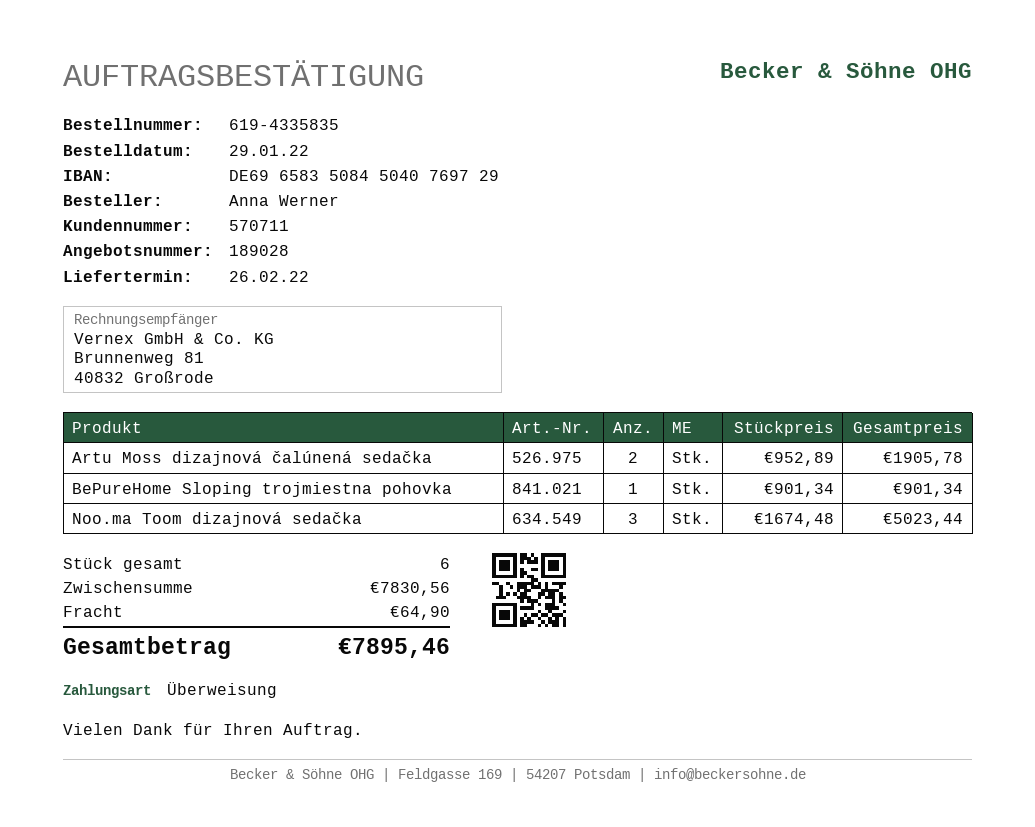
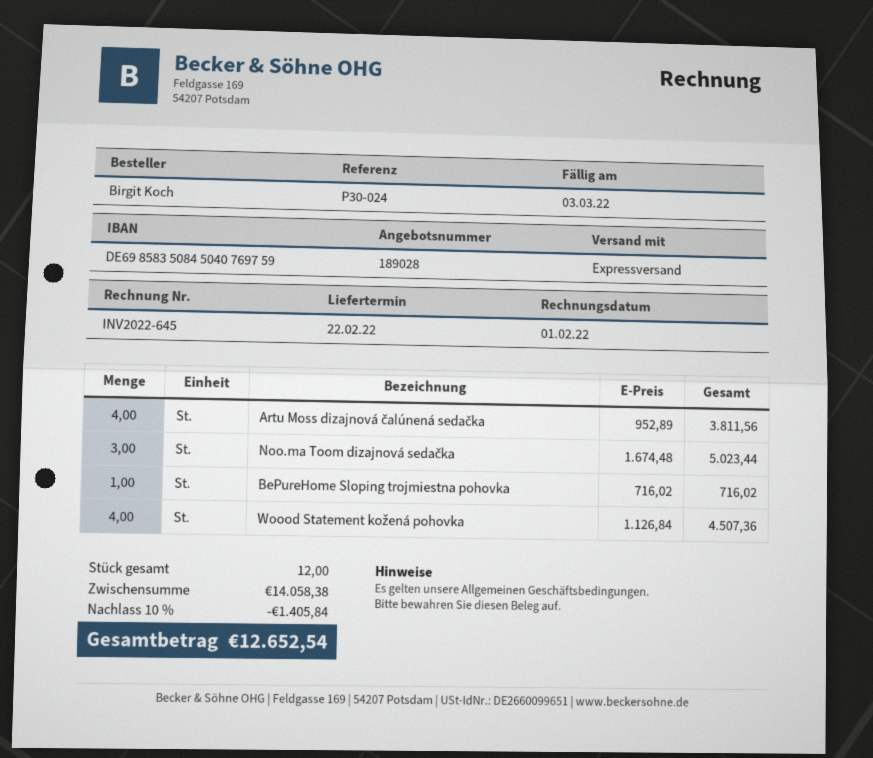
delivery date: 2022-02-26 -> 2022-02-22
ordered by: Anna Werner -> Birgit Koch
bank account: DE69658350845040769729 -> DE69858350845040769759
Artu Moss dizajnová čalúnená sedačka: 2 x 952.89 = 1905.78 -> 4 x 952.89 = 3811.56
BePureHome Sloping trojmiestna pohovka: 1 x 901.34 = 901.34 -> 1 x 716.02 = 716.02
Woood Statement kožená pohovka: none -> 4 x 1126.84 = 4507.36
total quantity: 6 -> 12
subtotal: 7830.56 -> 14058.38
discount: none -> 10% = 1405.84
shipping: 64.90 -> none
total: 7895.46 -> 12652.54

